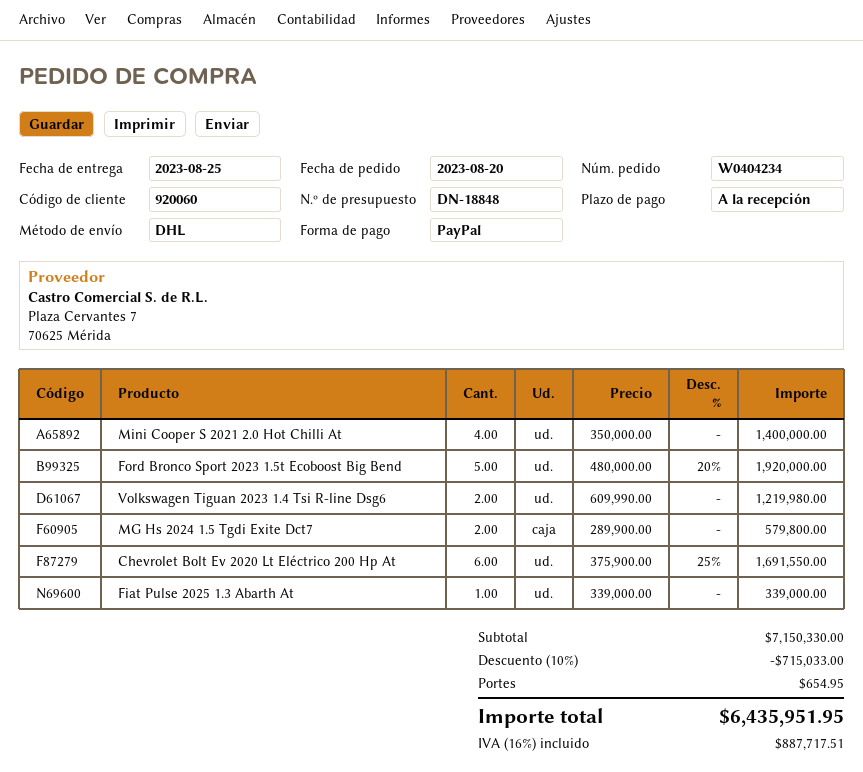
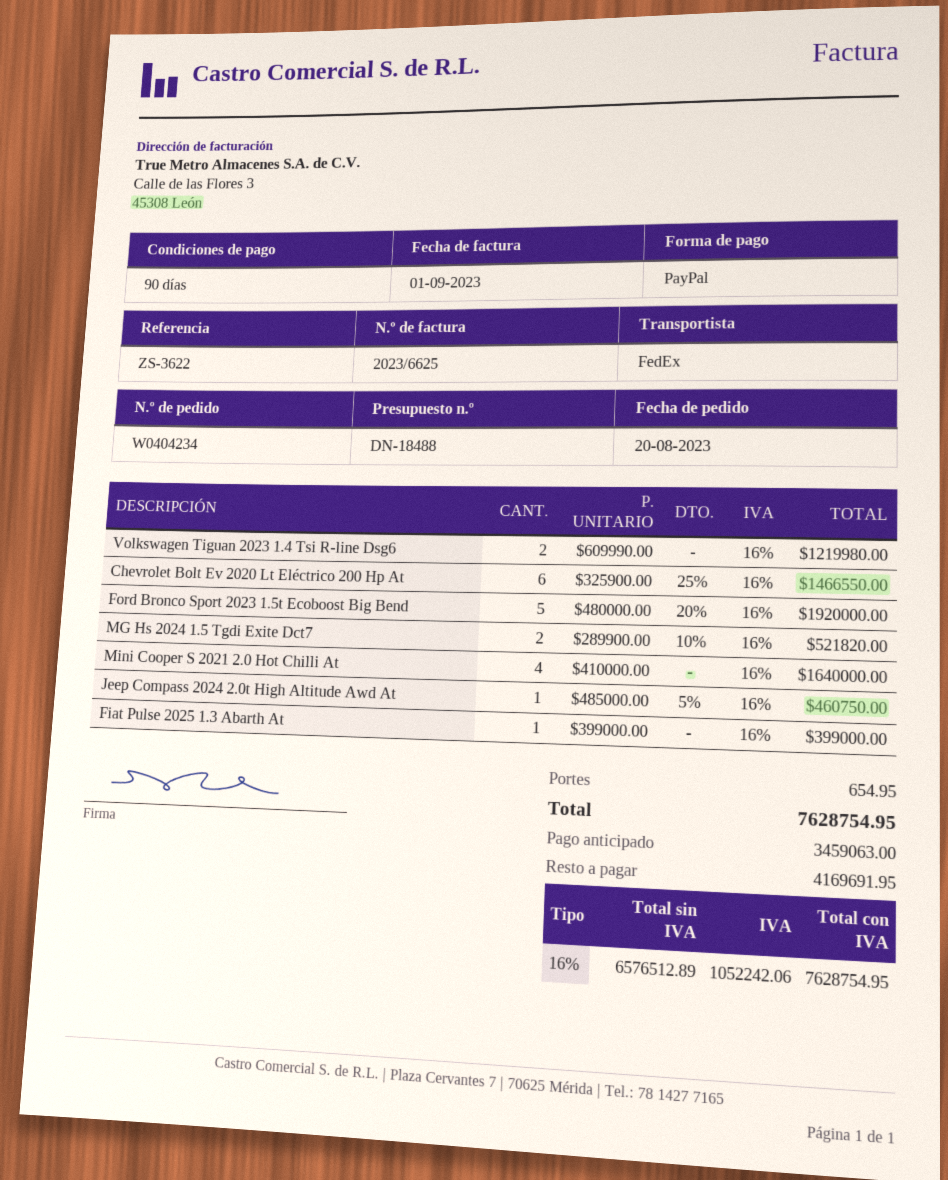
quote number: DN-18848 -> DN-18488
payment terms: on receipt -> 90 days
shipping method: DHL -> FedEx
Mini Cooper S 2021 2.0 Hot Chilli At: 4 x 350000.00 = 1400000.00 -> 4 x 410000.00 = 1640000.00
MG Hs 2024 1.5 Tgdi Exite Dct7: 2 x 289900.00 = 579800.00 -> 2 x 289900.00 - 10% = 521820.00
Chevrolet Bolt Ev 2020 Lt Eléctrico 200 Hp At: 6 x 375900.00 - 25% = 1691550.00 -> 6 x 325900.00 - 25% = 1466550.00
Fiat Pulse 2025 1.3 Abarth At: 1 x 339000.00 = 339000.00 -> 1 x 399000.00 = 399000.00
Jeep Compass 2024 2.0t High Altitude Awd At: none -> 1 x 485000.00 - 5% = 460750.00
discount: 10% = 715033.00 -> none
tax: 16% = 887717.51 -> 16% = 1052242.06
total: 6435951.95 -> 7628754.95

